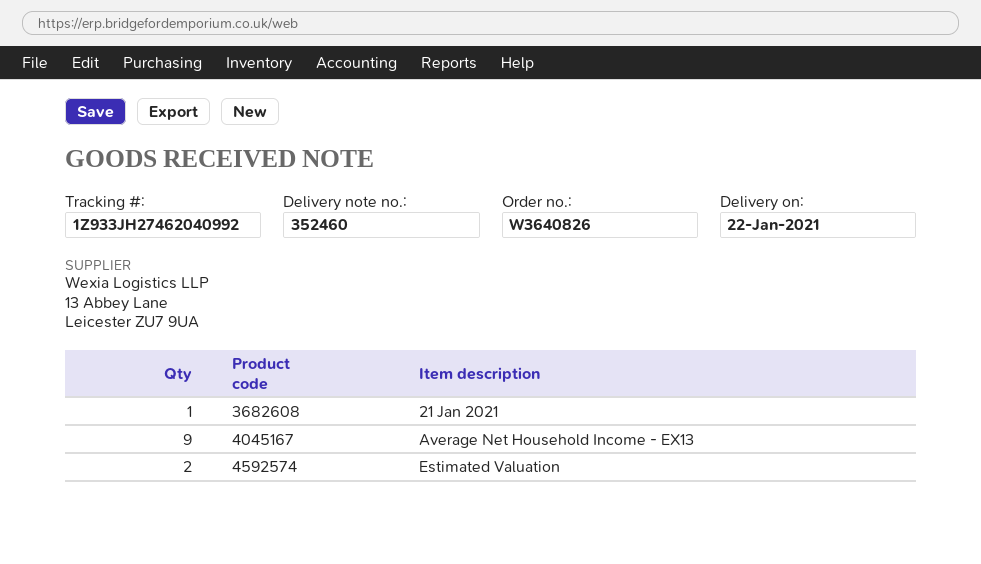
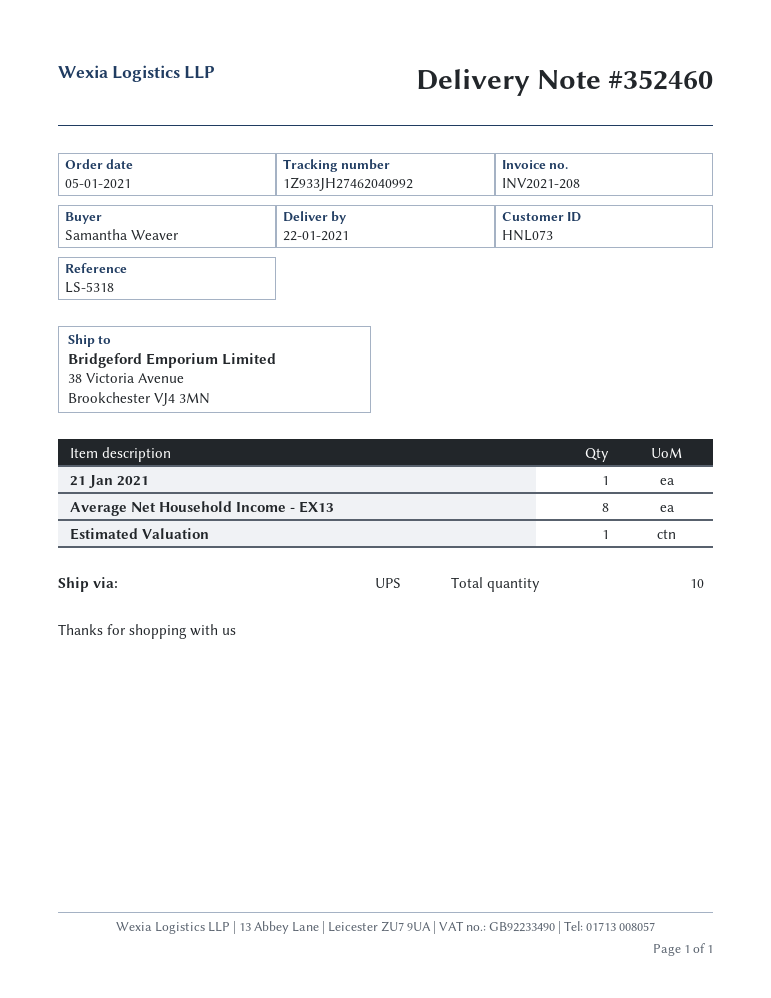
Average Net Household Income - EX13: 9 -> 8
Estimated Valuation: 2 -> 1

